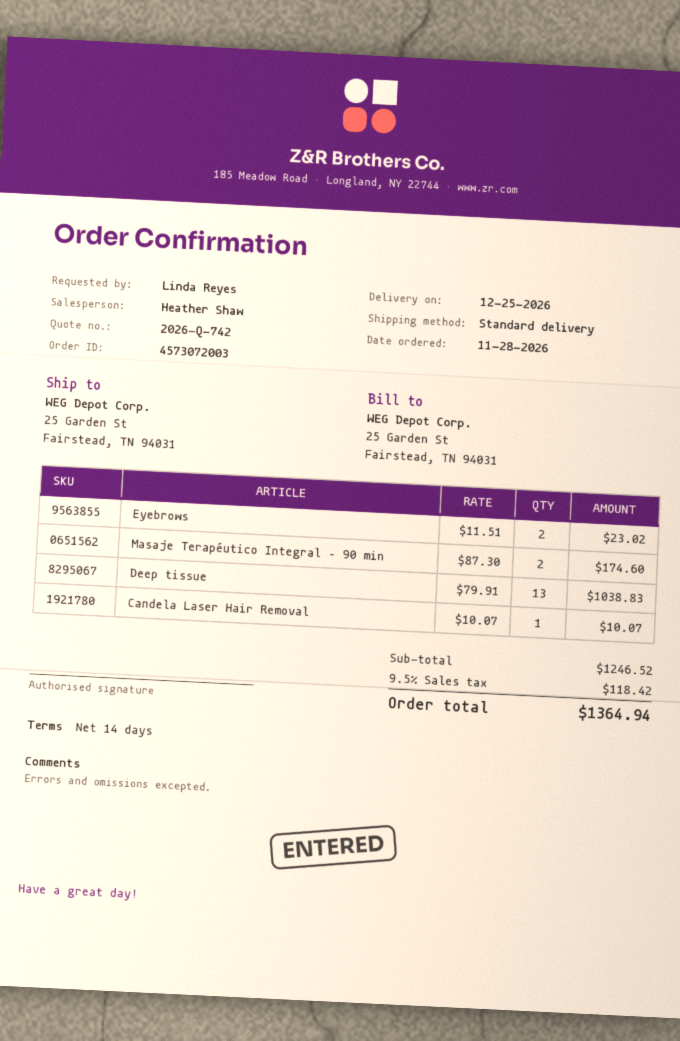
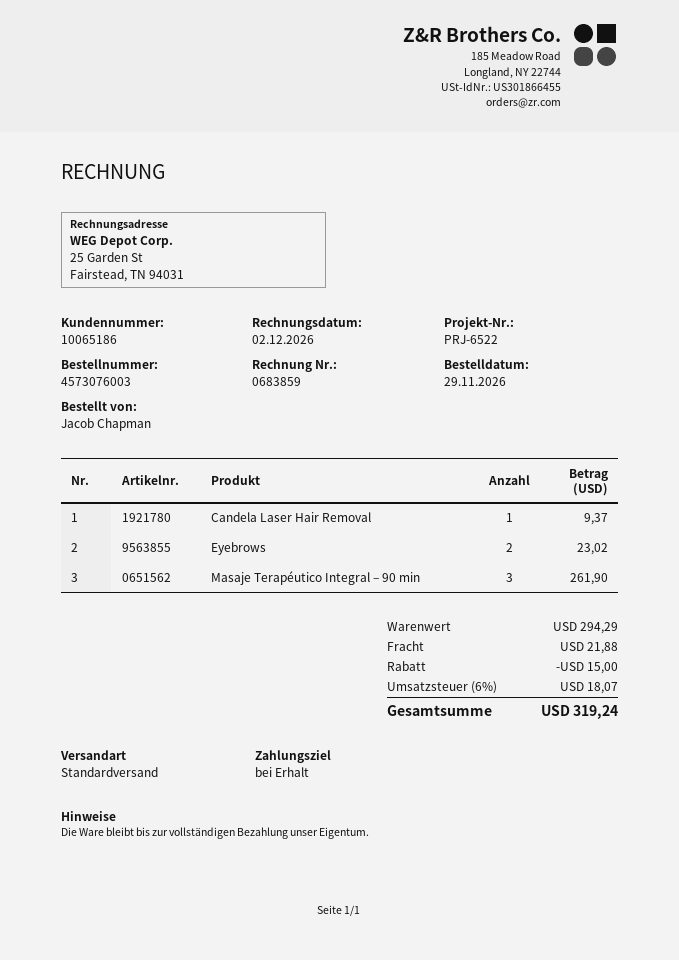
order number: 4573072003 -> 4573076003
order date: 2026-11-28 -> 2026-11-29
payment terms: 14 days -> on receipt
ordered by: Linda Reyes -> Jacob Chapman
Masaje Terapéutico Integral – 90 min: 2 for 174.60 -> 3 for 261.90
Deep tissue: 13 for 1038.83 -> none
Candela Laser Hair Removal: 1 for 10.07 -> 1 for 9.37
subtotal: 1246.52 -> 294.29
discount: none -> 15.00
shipping: none -> 21.88
tax: 9.5% = 118.42 -> 6% = 18.07
total: 1364.94 -> 319.24

